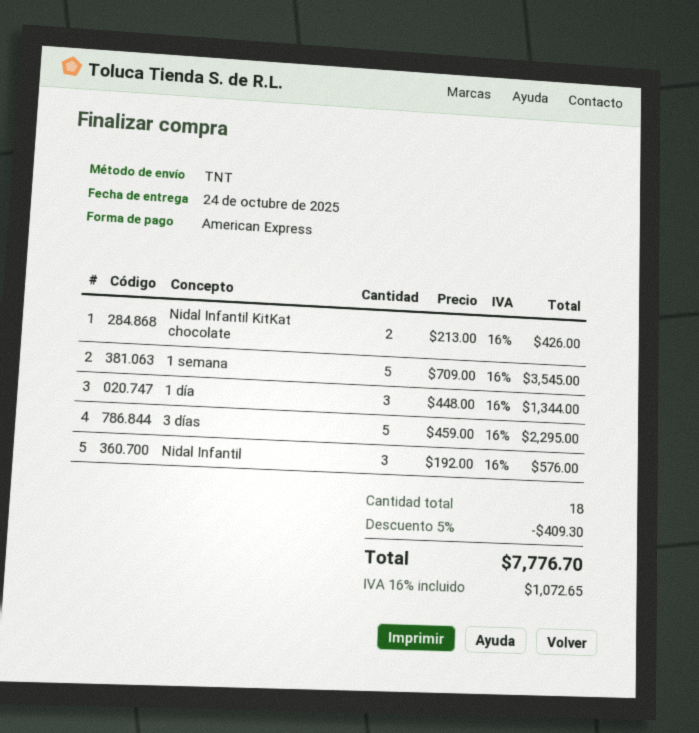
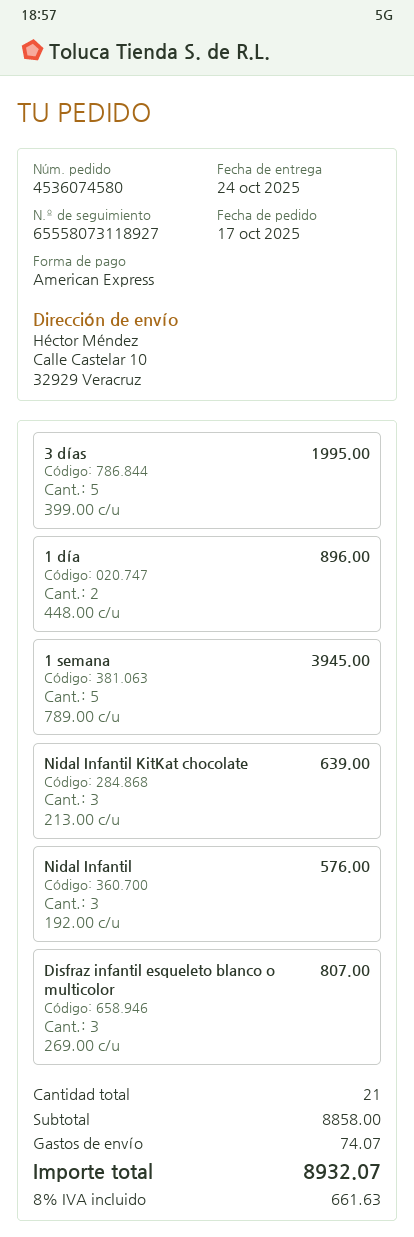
Nidal Infantil KitKat chocolate: 2 x 213.00 = 426.00 -> 3 x 213.00 = 639.00
1 semana: 5 x 709.00 = 3545.00 -> 5 x 789.00 = 3945.00
1 día: 3 x 448.00 = 1344.00 -> 2 x 448.00 = 896.00
3 días: 5 x 459.00 = 2295.00 -> 5 x 399.00 = 1995.00
Disfraz infantil esqueleto blanco o multicolor: none -> 3 x 269.00 = 807.00
total quantity: 18 -> 21
discount: 5% = 409.30 -> none
shipping: none -> 74.07
tax: 16% = 1072.65 -> 8% = 661.63
total: 7776.70 -> 8932.07

